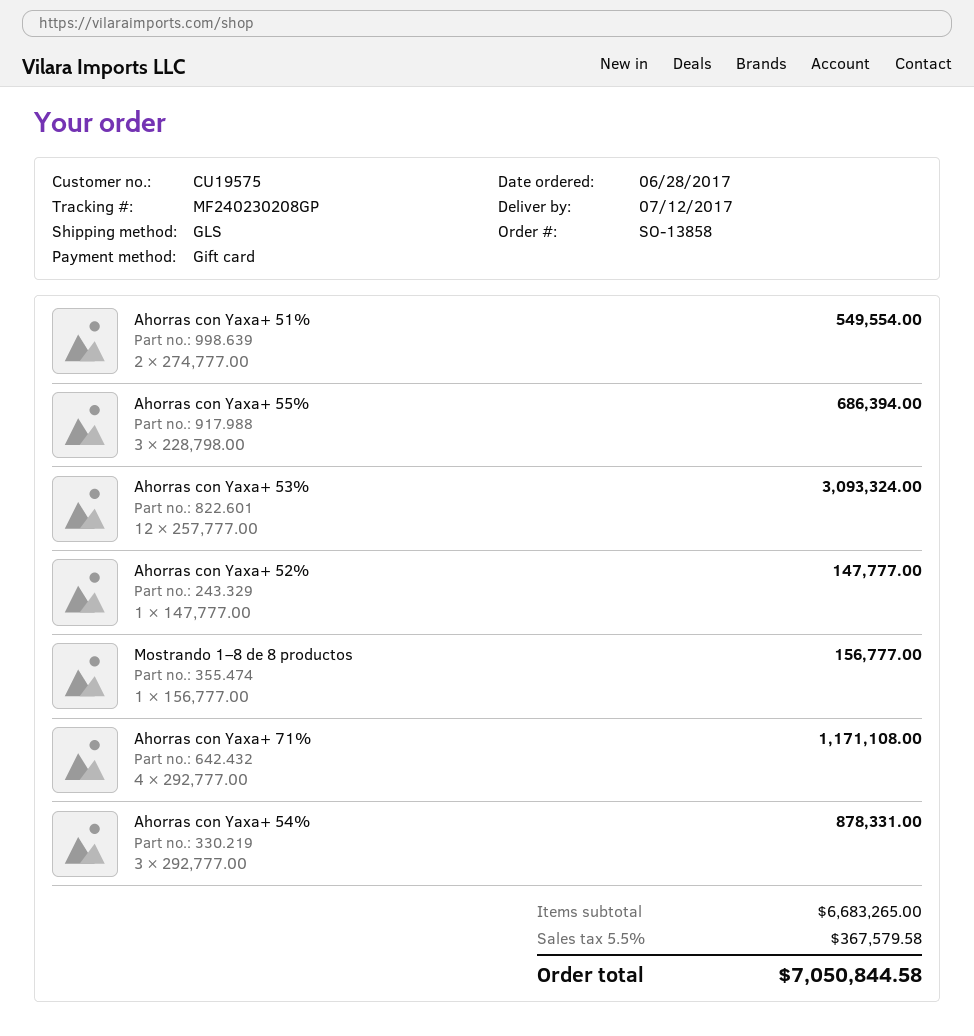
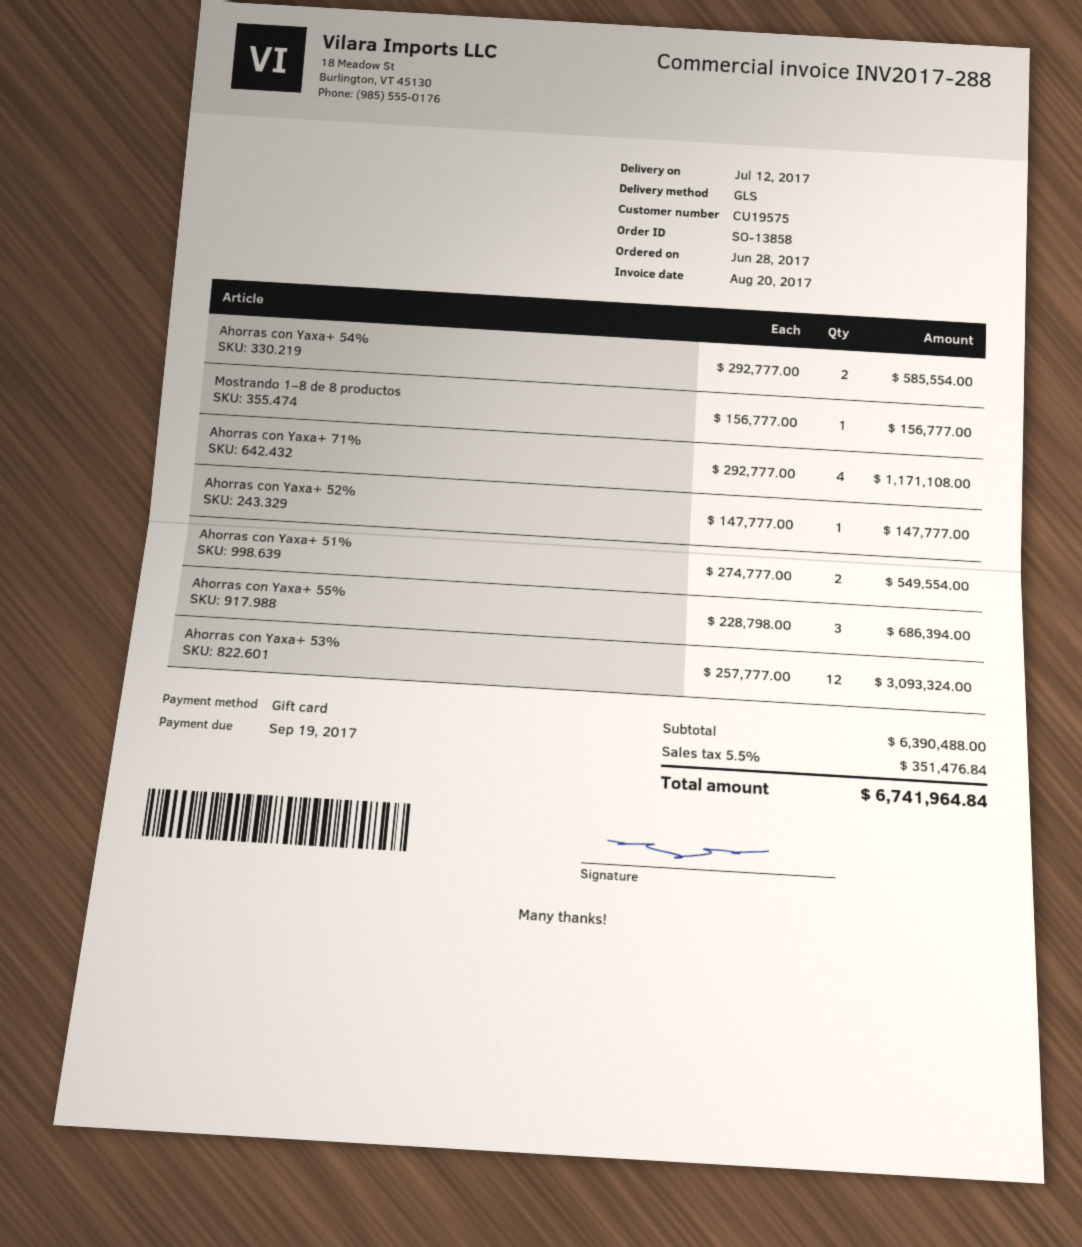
Ahorras con Yaxa+ 54%: 3 x 292777.00 = 878331.00 -> 2 x 292777.00 = 585554.00
subtotal: 6683265.00 -> 6390488.00
tax: 5.5% = 367579.58 -> 5.5% = 351476.84
total: 7050844.58 -> 6741964.84

